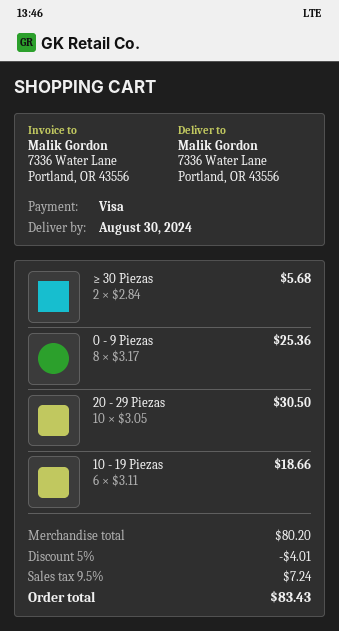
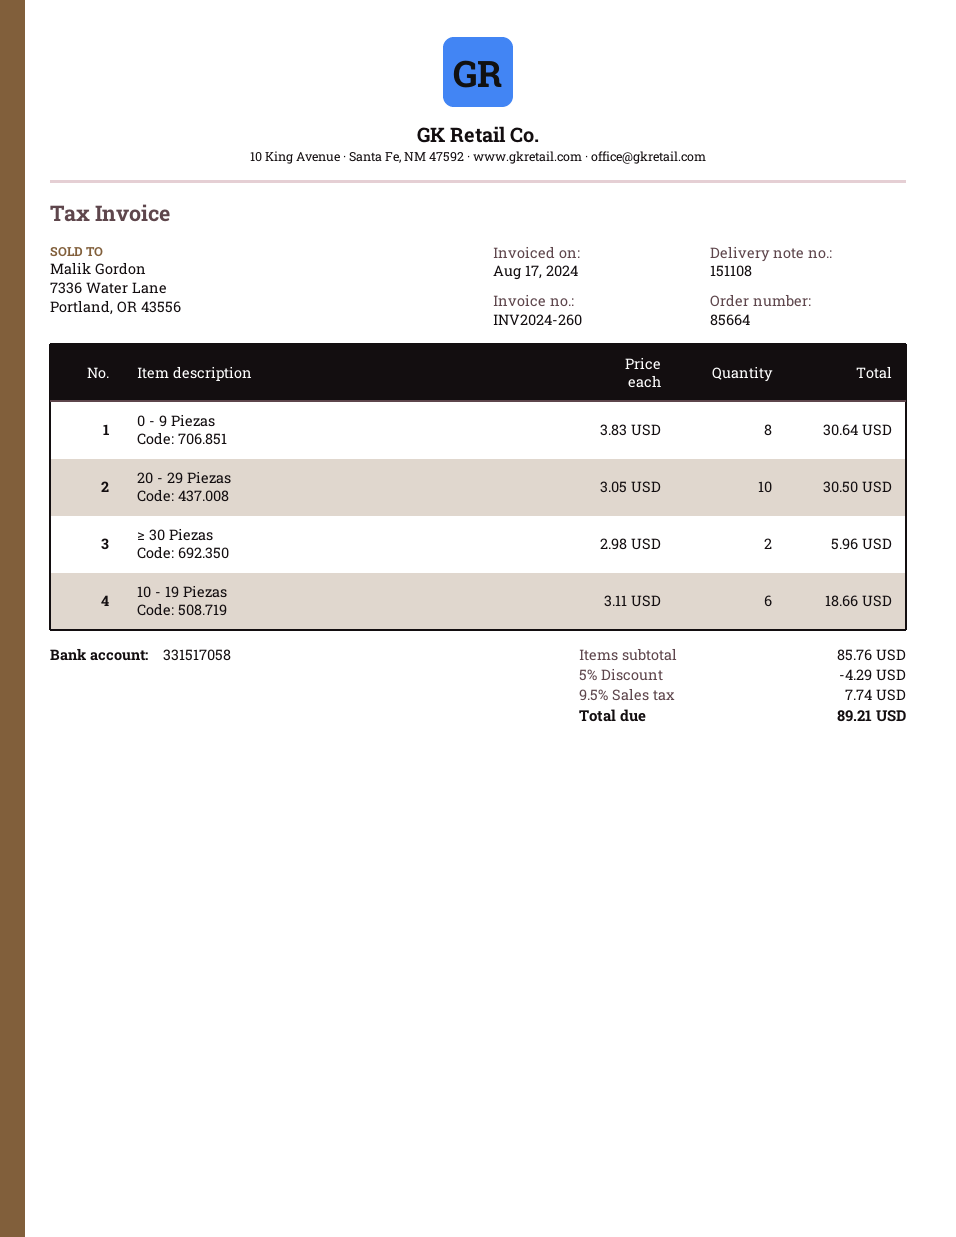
≥ 30 Piezas: 2 x 2.84 = 5.68 -> 2 x 2.98 = 5.96
0 - 9 Piezas: 8 x 3.17 = 25.36 -> 8 x 3.83 = 30.64
subtotal: 80.20 -> 85.76
discount: 5% = 4.01 -> 5% = 4.29
tax: 9.5% = 7.24 -> 9.5% = 7.74
total: 83.43 -> 89.21

